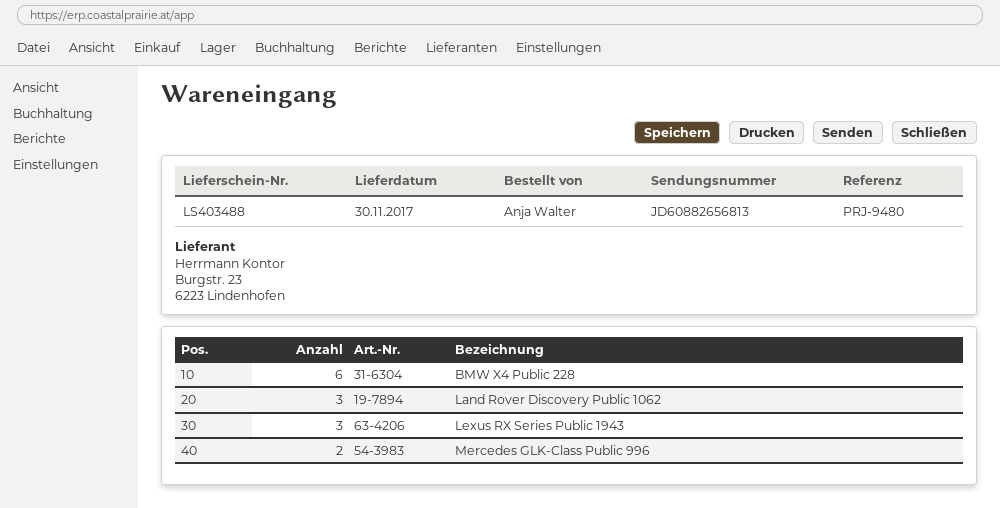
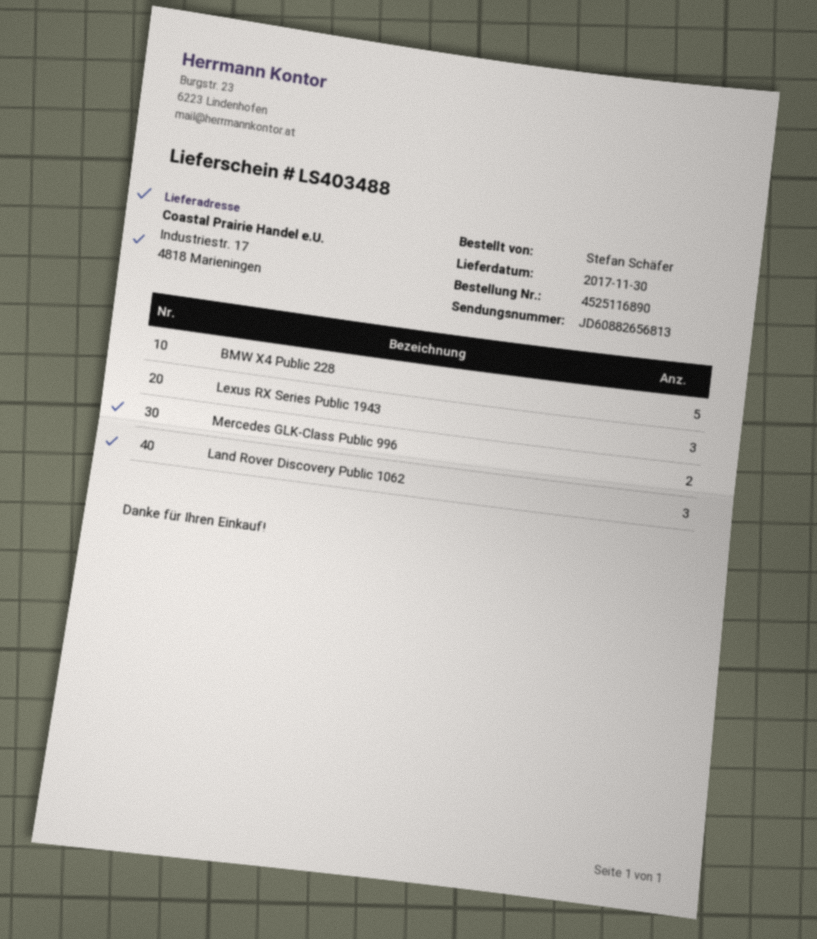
ordered by: Anja Walter -> Stefan Schäfer
BMW X4 Public 228: 6 -> 5

